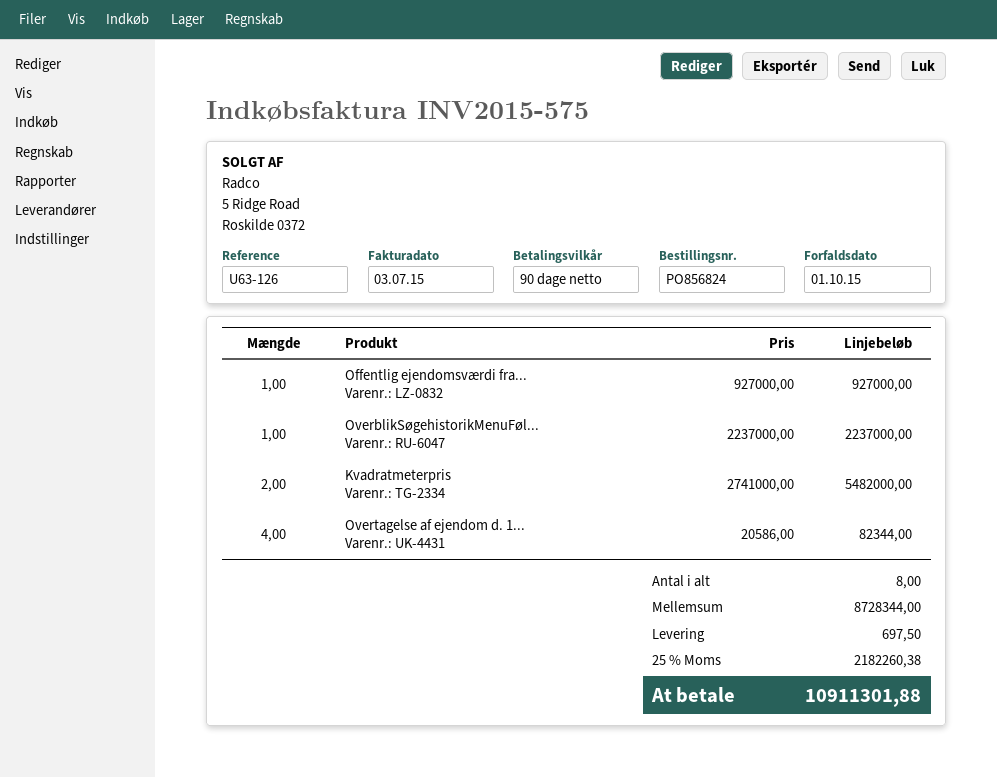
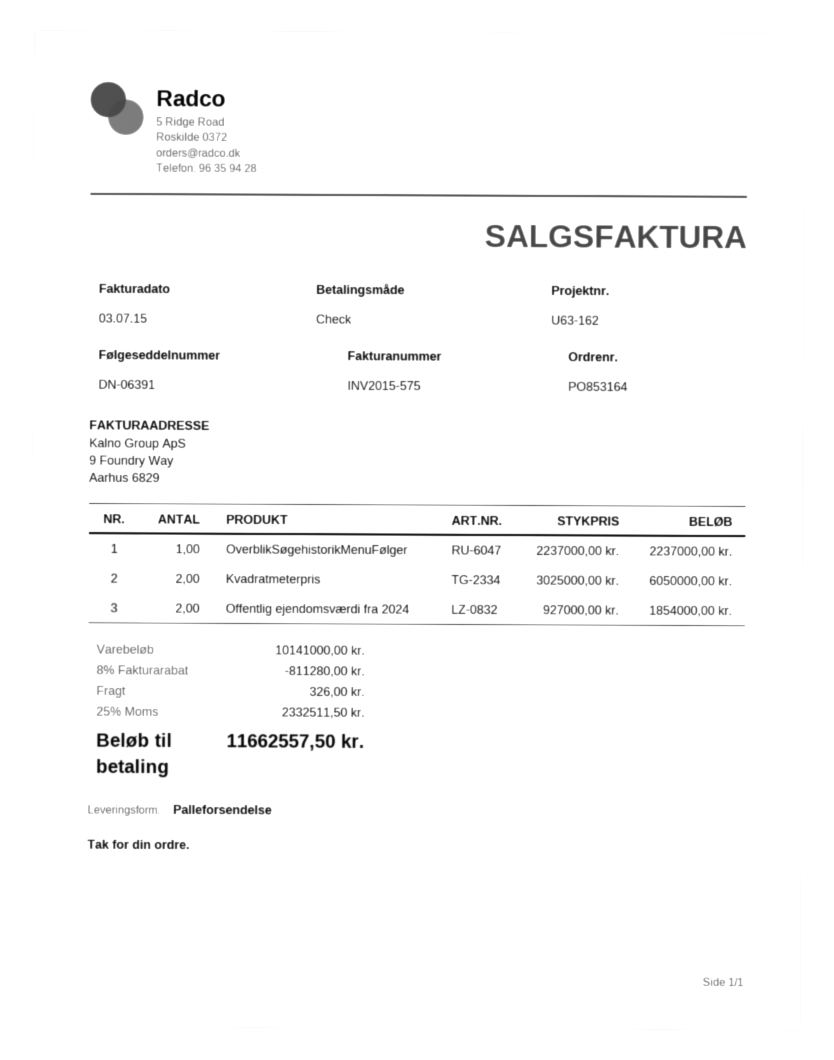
order number: PO856824 -> PO853164
reference: U63-126 -> U63-162
Offentlig ejendomsværdi fra...: 1 x 927000.00 = 927000.00 -> 2 x 927000.00 = 1854000.00
Kvadratmeterpris: 2 x 2741000.00 = 5482000.00 -> 2 x 3025000.00 = 6050000.00
Overtagelse af ejendom d. 1...: 4 x 20586.00 = 82344.00 -> none
subtotal: 8728344.00 -> 10141000.00
discount: none -> 8% = 811280.00
shipping: 697.50 -> 326.00
tax: 25% = 2182260.38 -> 25% = 2332511.50
total: 10911301.88 -> 11662557.50

